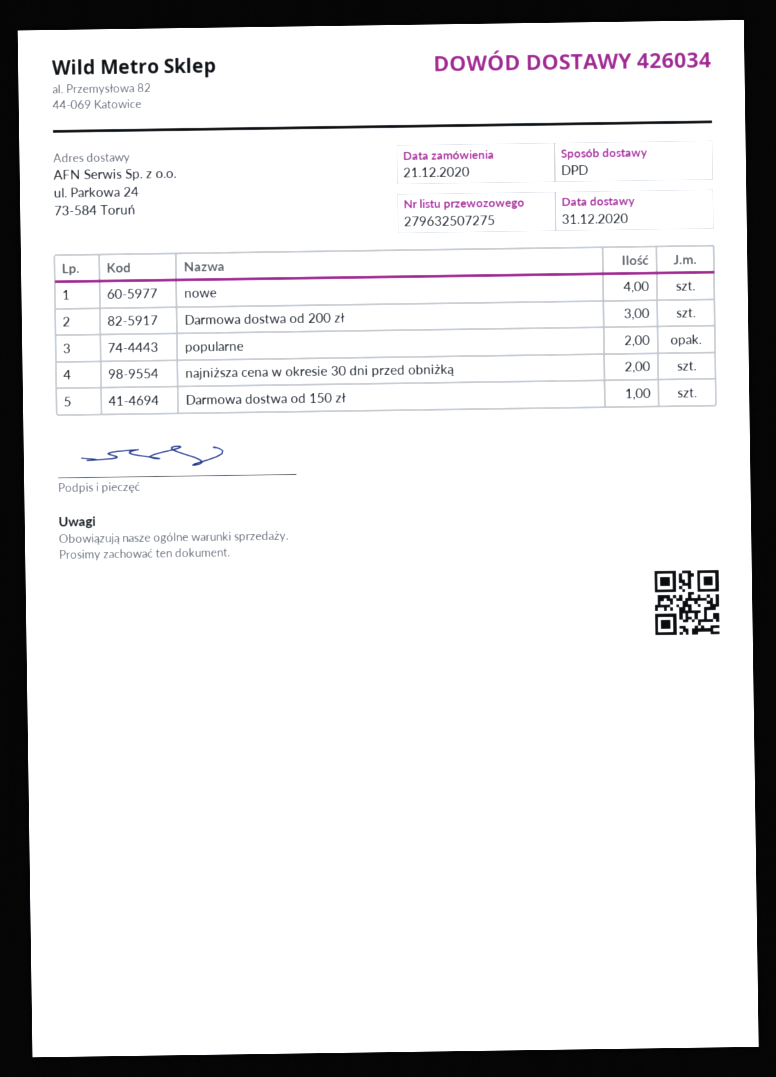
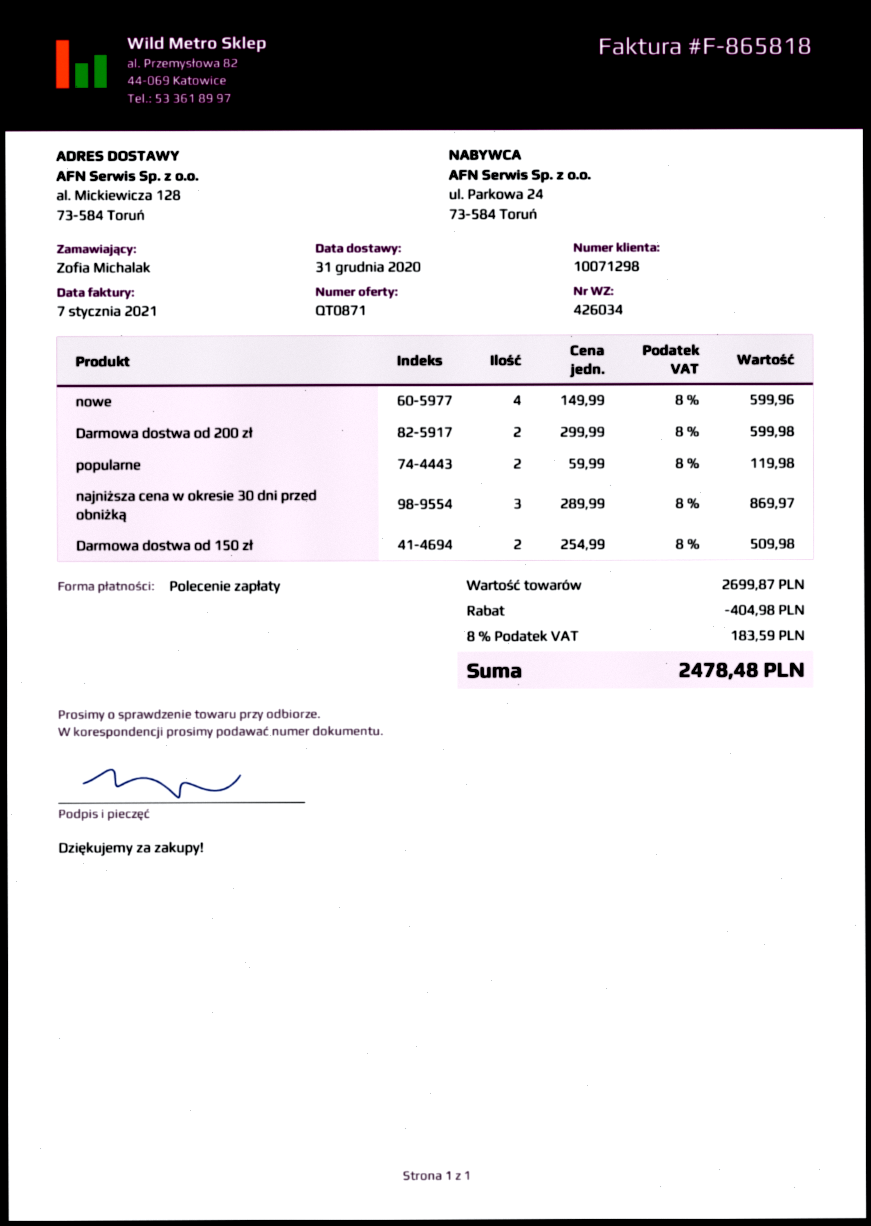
ship to: ul. Parkowa 24, 73-584 Toruń -> al. Mickiewicza 128, 73-584 Toruń
Darmowa dostwa od 200 zł: 3 -> 2
najniższa cena w okresie 30 dni przed obniżką: 2 -> 3
Darmowa dostwa od 150 zł: 1 -> 2

